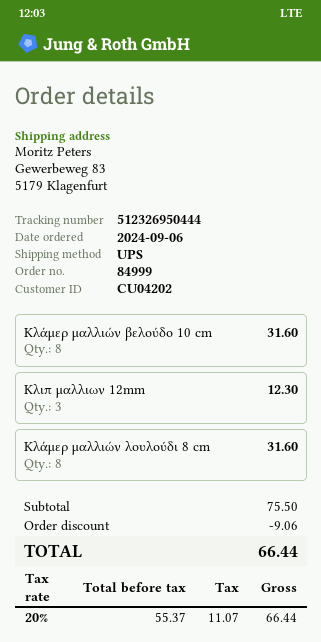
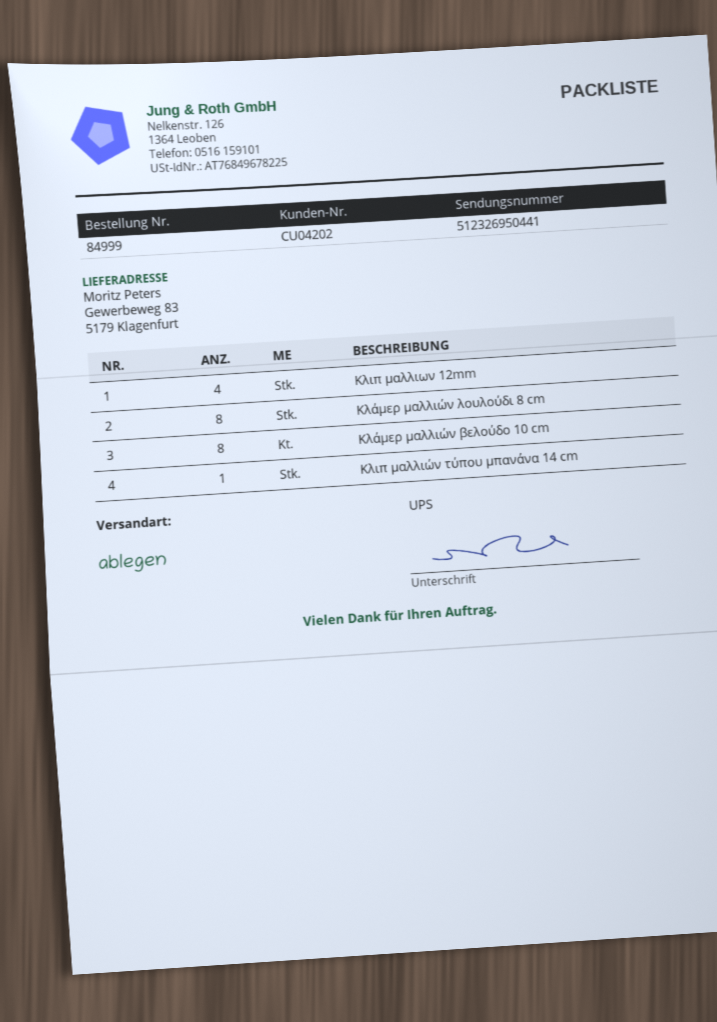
tracking number: 512326950444 -> 512326950441
Κλιπ μαλλιων 12mm: 3 -> 4
Kλιπ μαλλιών τύπου μπανάνα 14 cm: none -> 1

